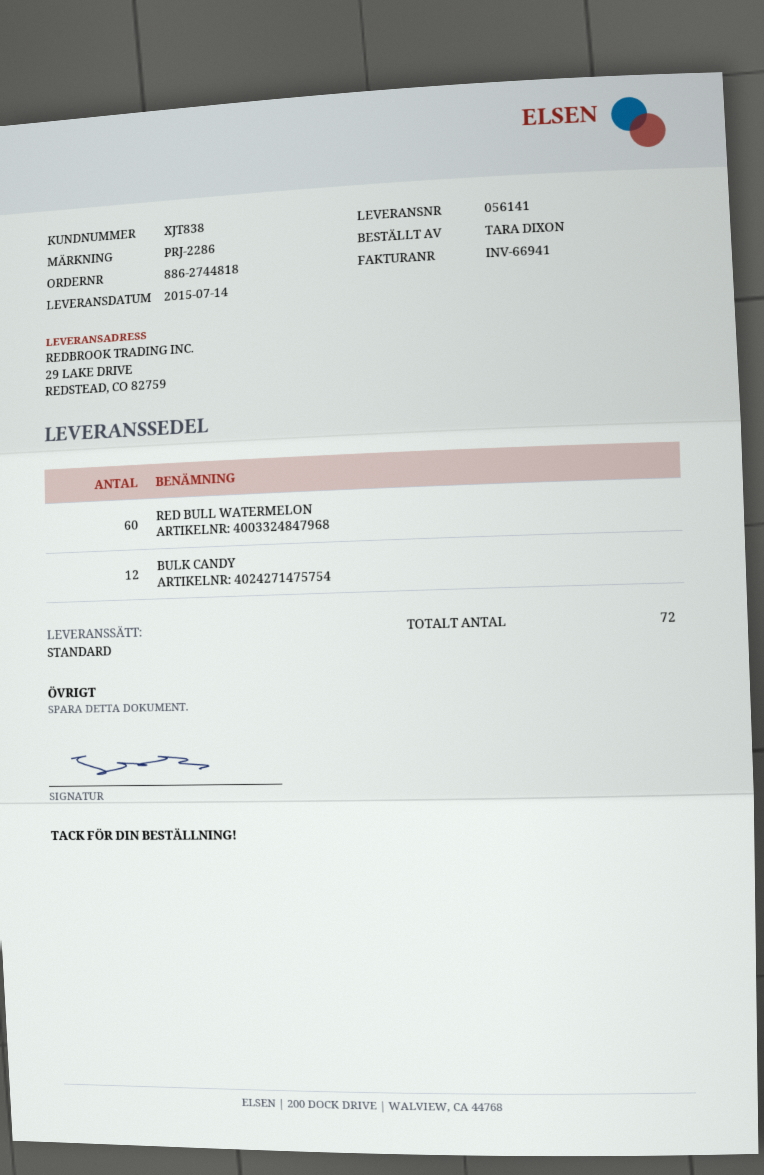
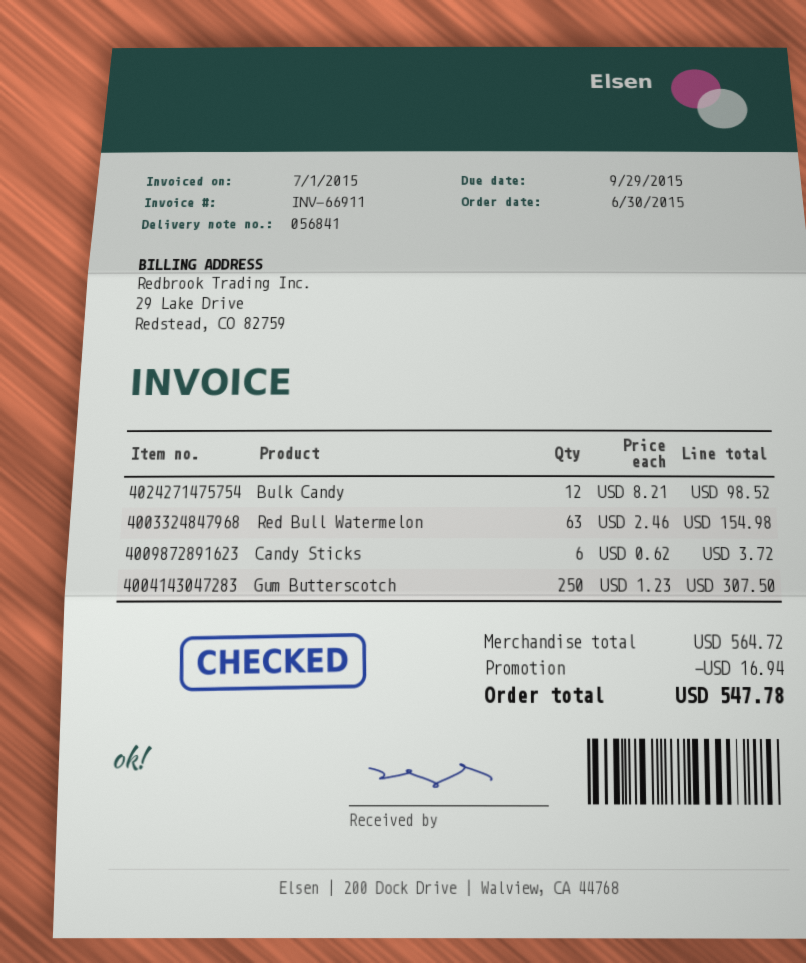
delivery note number: 056141 -> 056841
invoice number: INV-66941 -> INV-66911
RED BULL WATERMELON: 60 -> 63
Candy Sticks: none -> 6
Gum Butterscotch: none -> 250

